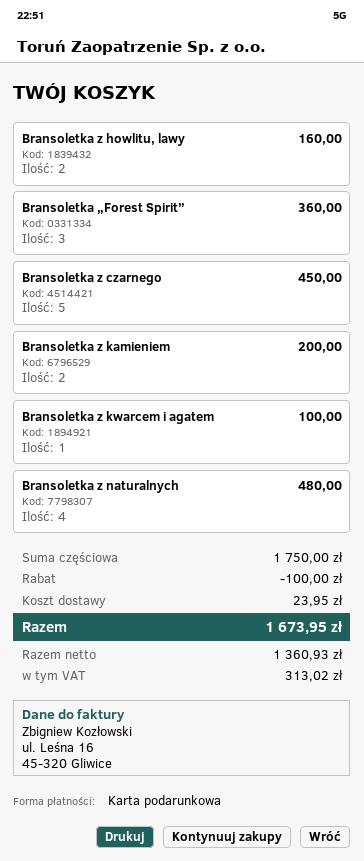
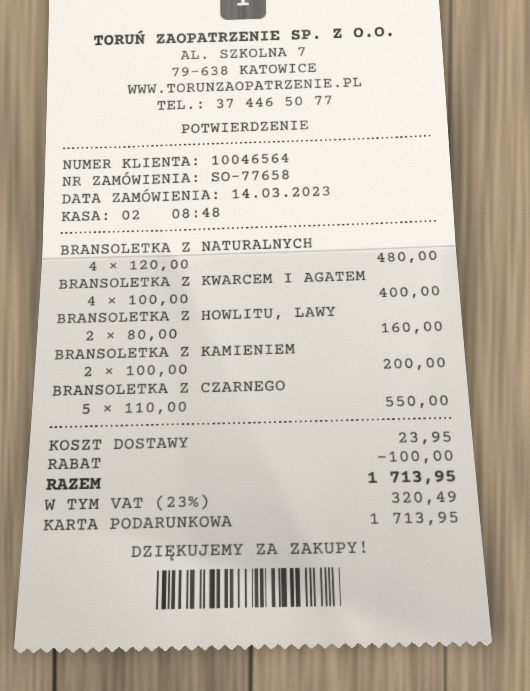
Bransoletka „Forest Spirit”: 3 for 360.00 -> none
Bransoletka z czarnego: 5 for 450.00 -> 5 for 550.00
Bransoletka z kwarcem i agatem: 1 for 100.00 -> 4 for 400.00
tax: 313.02 -> 320.49
total: 1673.95 -> 1713.95

